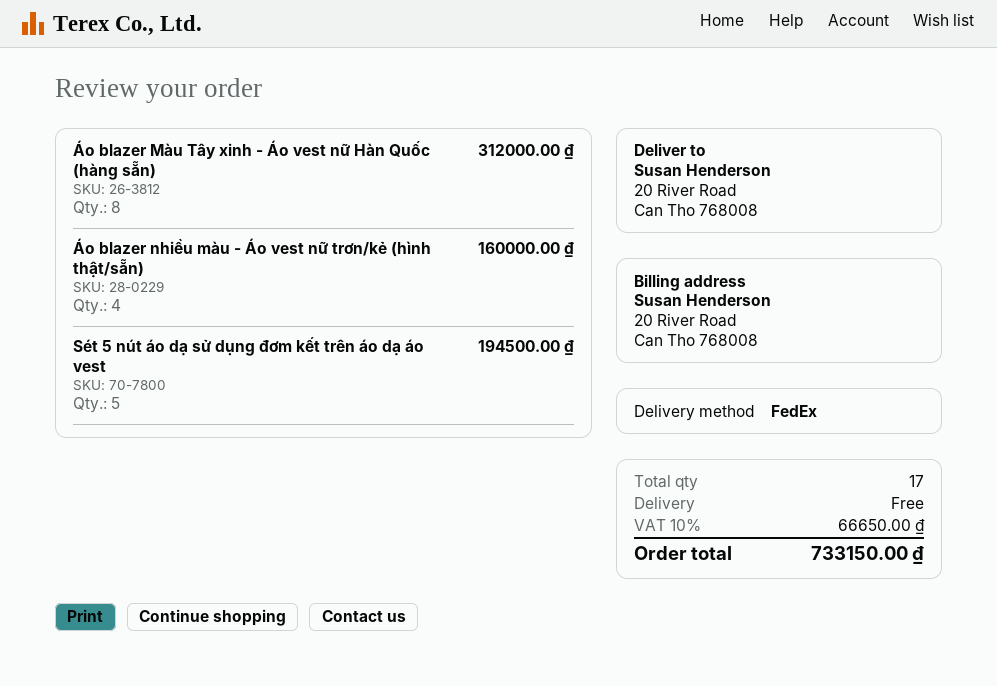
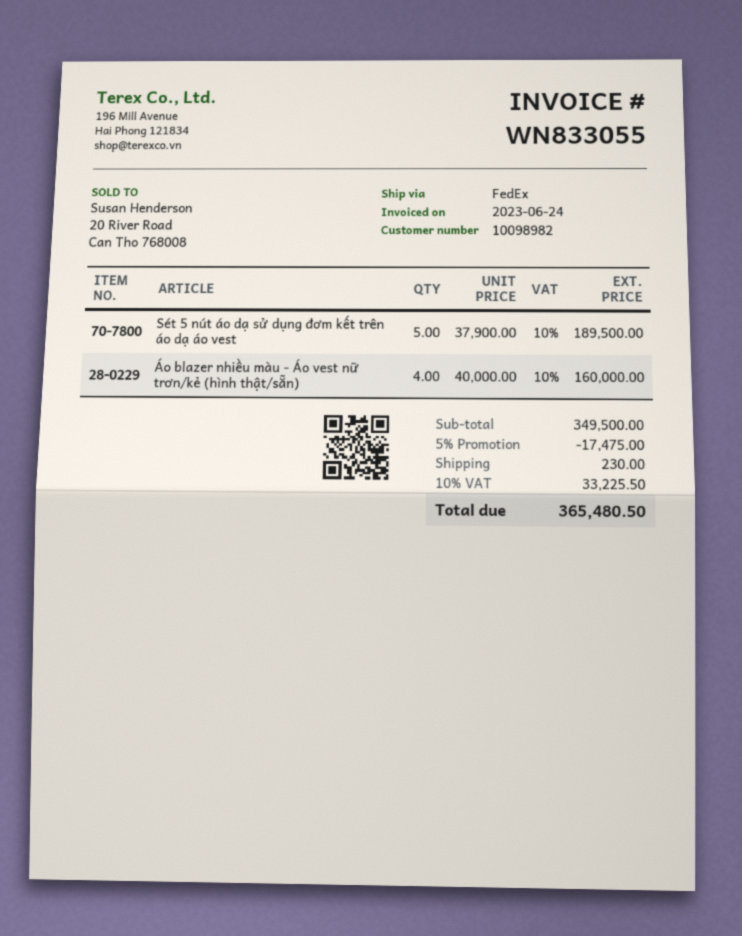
Áo blazer Màu Tây xinh - Áo vest nữ Hàn Quốc (hàng sẵn): 8 for 312000.00 -> none
Sét 5 nút áo dạ sử dụng đơm kết trên áo dạ áo vest: 5 for 194500.00 -> 5 for 189500.00
discount: none -> 5% = 17475.00
shipping: 0.00 -> 230.00
tax: 10% = 66650.00 -> 10% = 33225.50
total: 733150.00 -> 365480.50

